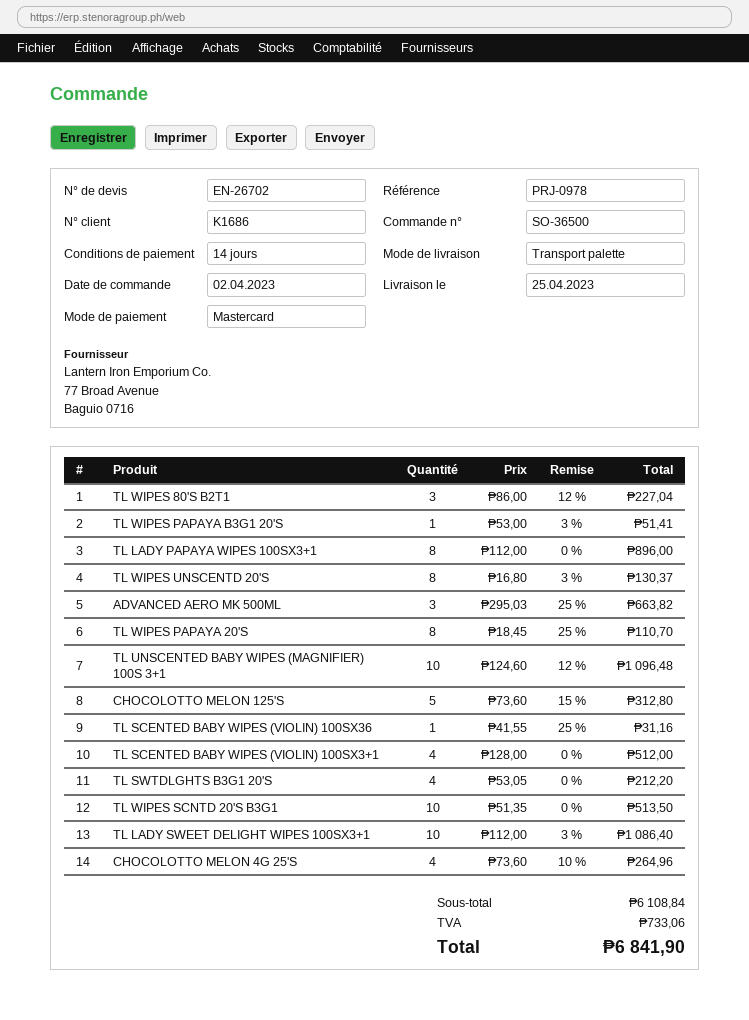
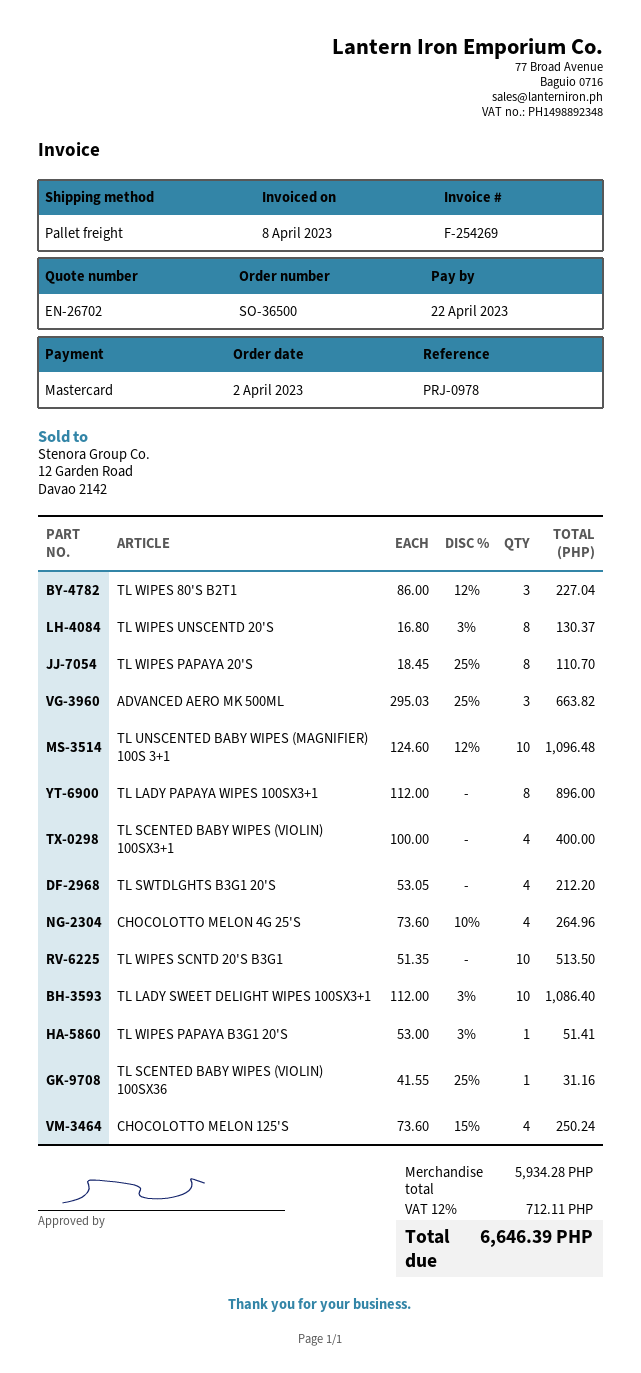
CHOCOLOTTO MELON 125'S: 5 x 73.60 - 15% = 312.80 -> 4 x 73.60 - 15% = 250.24
TL SCENTED BABY WIPES (VIOLIN) 100SX3+1: 4 x 128.00 = 512.00 -> 4 x 100.00 = 400.00
subtotal: 6108.84 -> 5934.28
tax: 733.06 -> 712.11
total: 6841.90 -> 6646.39

